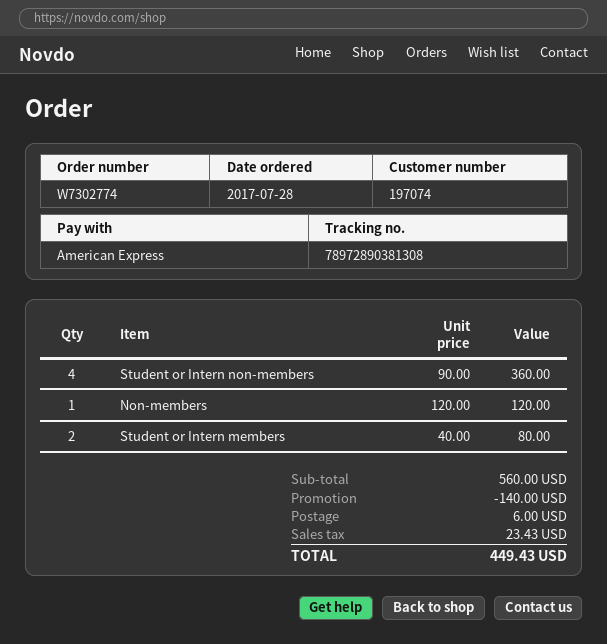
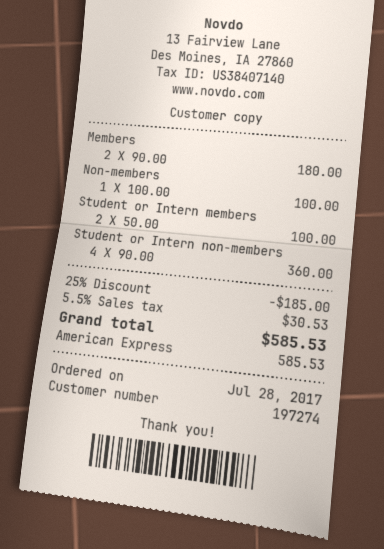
customer number: 197074 -> 197274
Non-members: 1 x 120.00 = 120.00 -> 1 x 100.00 = 100.00
Student or Intern members: 2 x 40.00 = 80.00 -> 2 x 50.00 = 100.00
Members: none -> 2 x 90.00 = 180.00
discount: 140.00 -> 185.00
shipping: 6.00 -> none
tax: 23.43 -> 30.53
total: 449.43 -> 585.53

